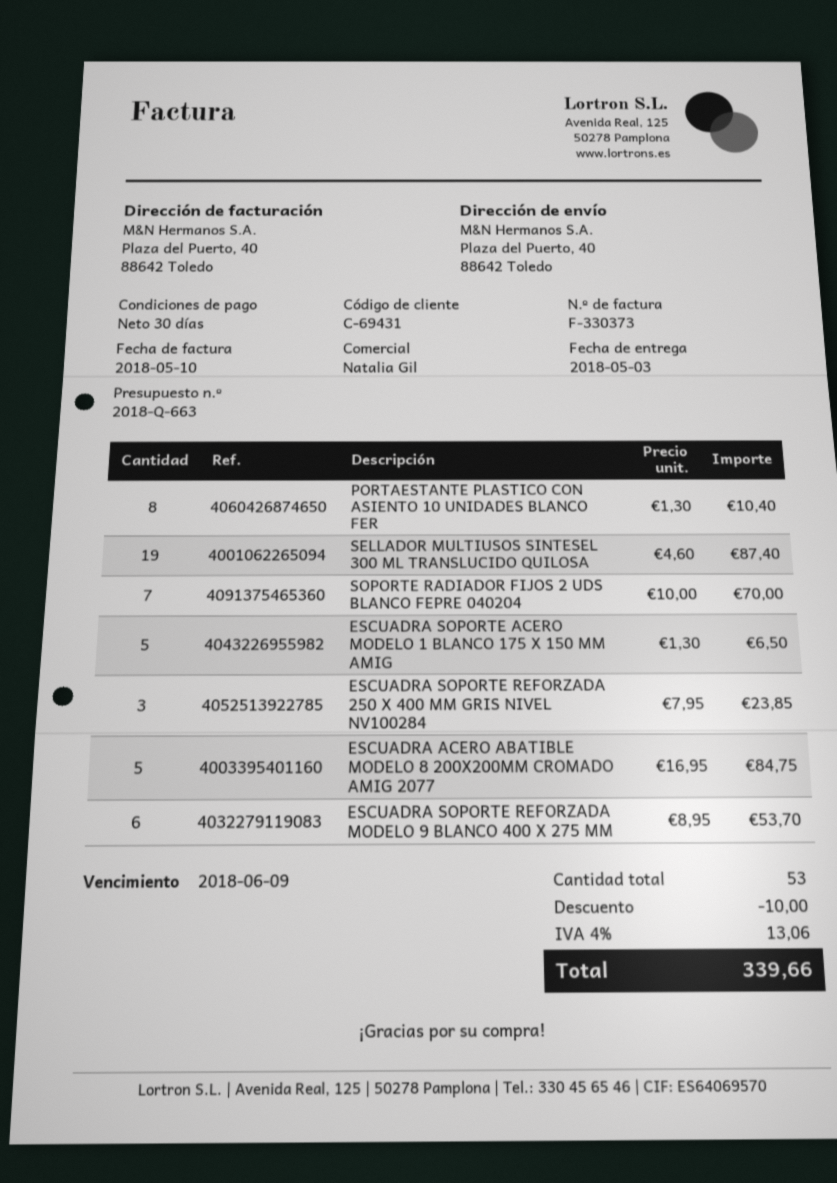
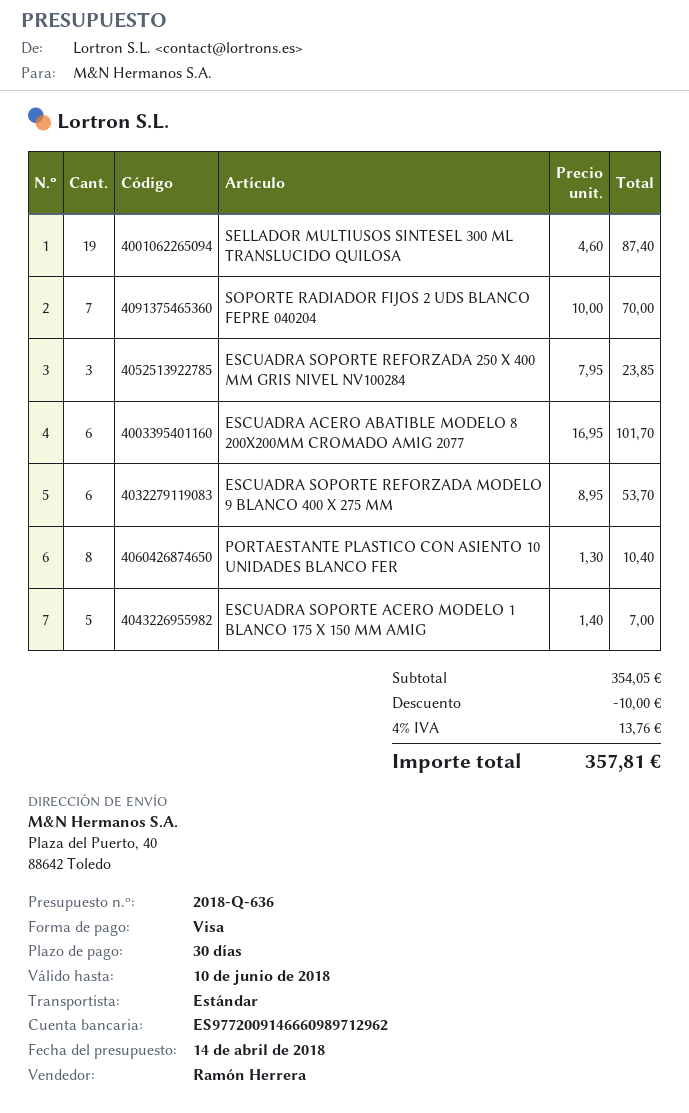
quote number: 2018-Q-663 -> 2018-Q-636
sales rep: Natalia Gil -> Ramón Herrera
ESCUADRA SOPORTE ACERO MODELO 1 BLANCO 175 X 150 MM AMIG: 5 x 1.30 = 6.50 -> 5 x 1.40 = 7.00
ESCUADRA ACERO ABATIBLE MODELO 8 200X200MM CROMADO AMIG 2077: 5 x 16.95 = 84.75 -> 6 x 16.95 = 101.70
tax: 4% = 13.06 -> 4% = 13.76
total: 339.66 -> 357.81

